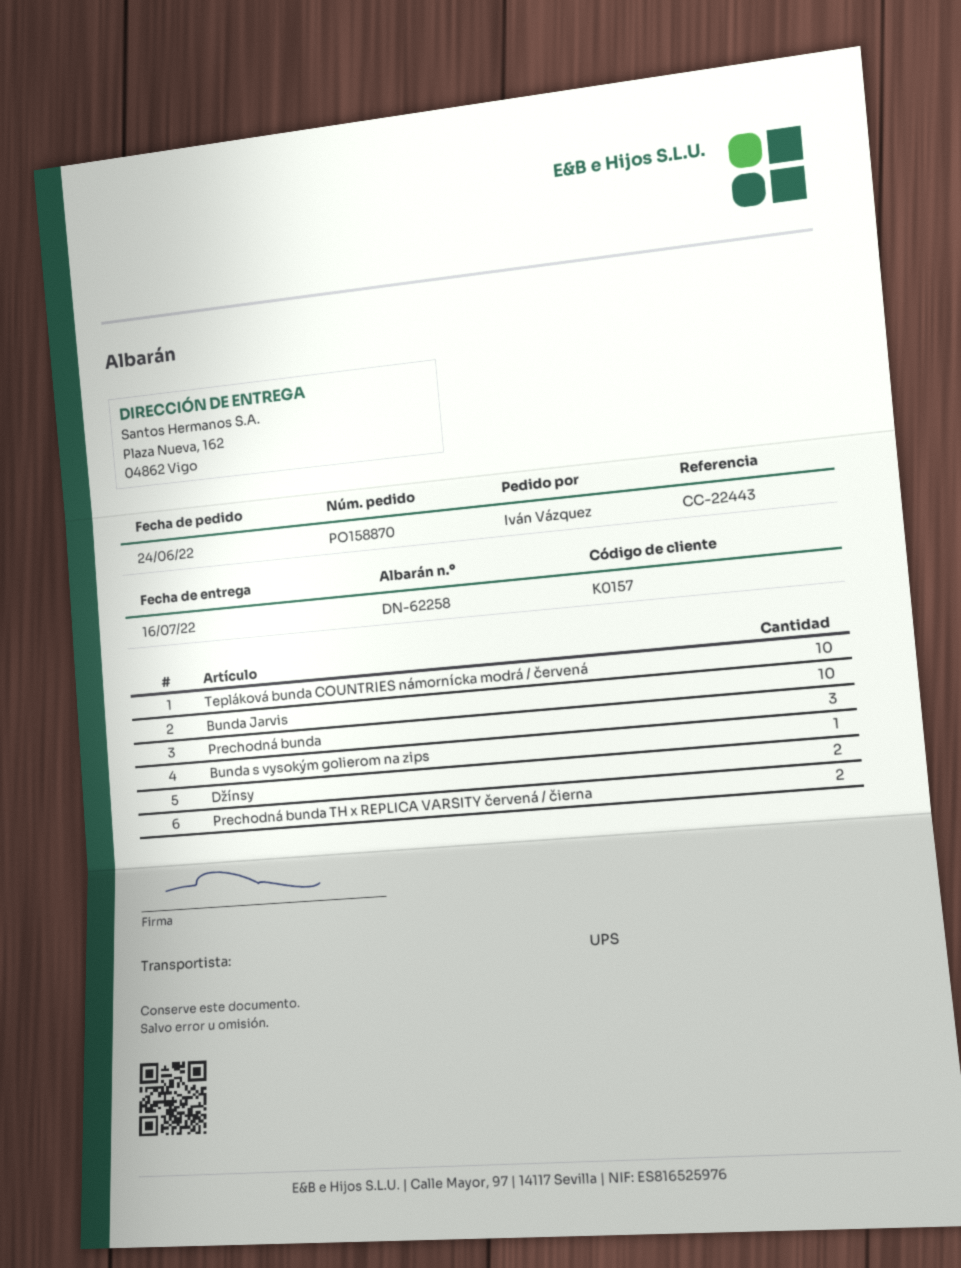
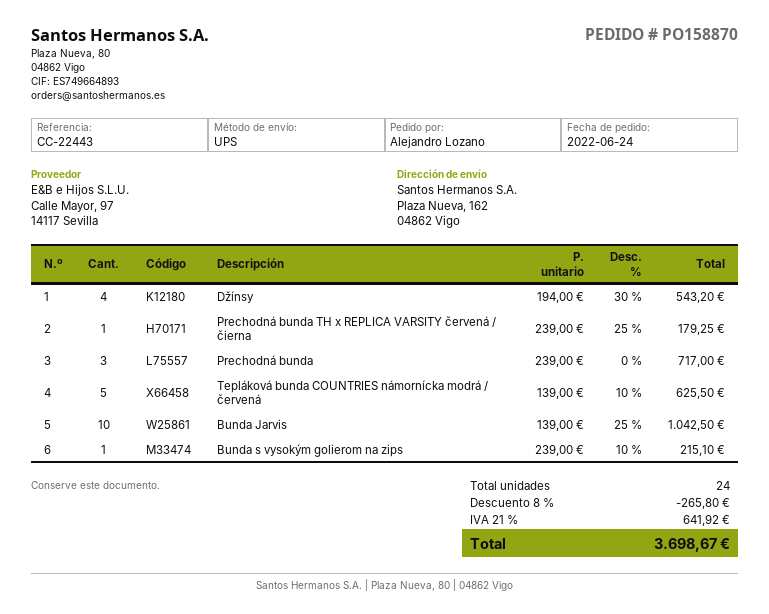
ordered by: Iván Vázquez -> Alejandro Lozano
Tepláková bunda COUNTRIES námornícka modrá / červená: 10 -> 5
Džínsy: 2 -> 4
Prechodná bunda TH x REPLICA VARSITY červená / čierna: 2 -> 1

